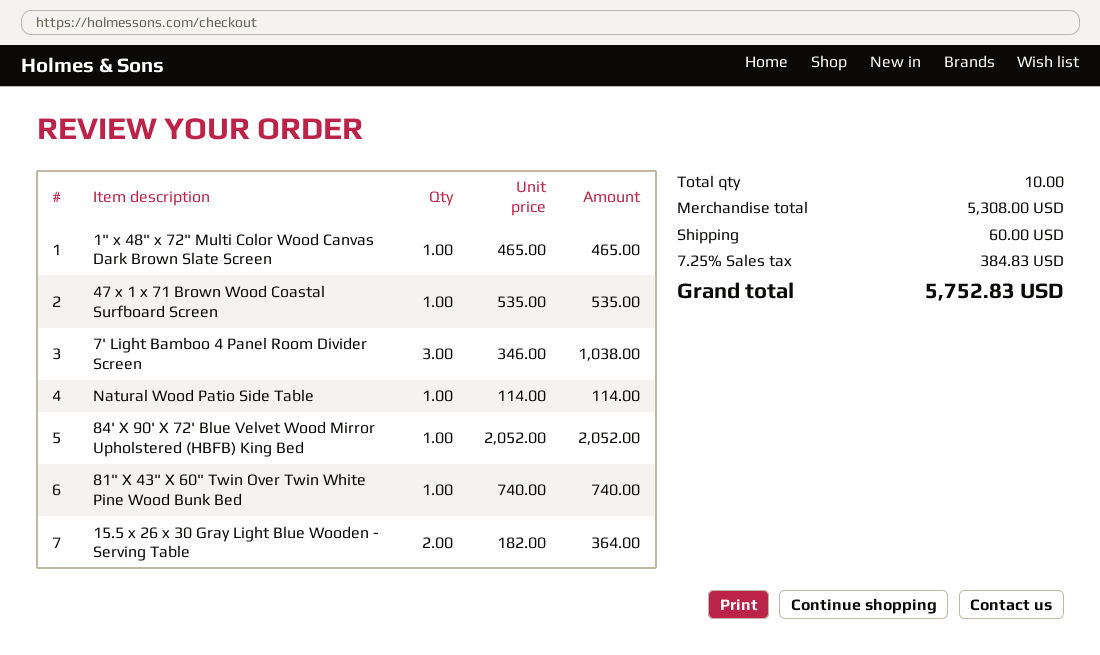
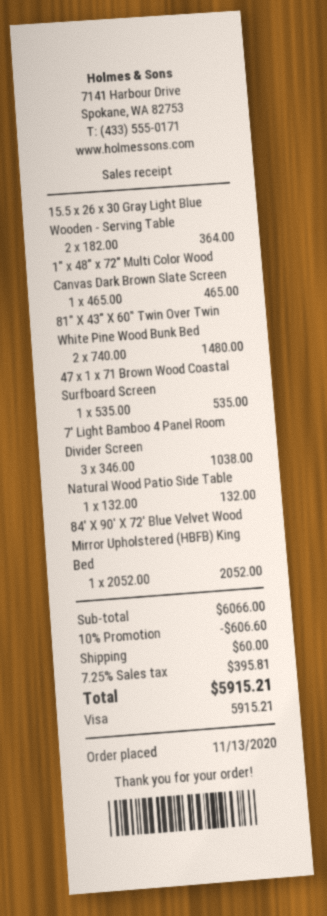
Natural Wood Patio Side Table: 1 x 114.00 = 114.00 -> 1 x 132.00 = 132.00
81" X 43" X 60" Twin Over Twin White Pine Wood Bunk Bed: 1 x 740.00 = 740.00 -> 2 x 740.00 = 1480.00
subtotal: 5308.00 -> 6066.00
discount: none -> 10% = 606.60
tax: 7.25% = 384.83 -> 7.25% = 395.81
total: 5752.83 -> 5915.21

